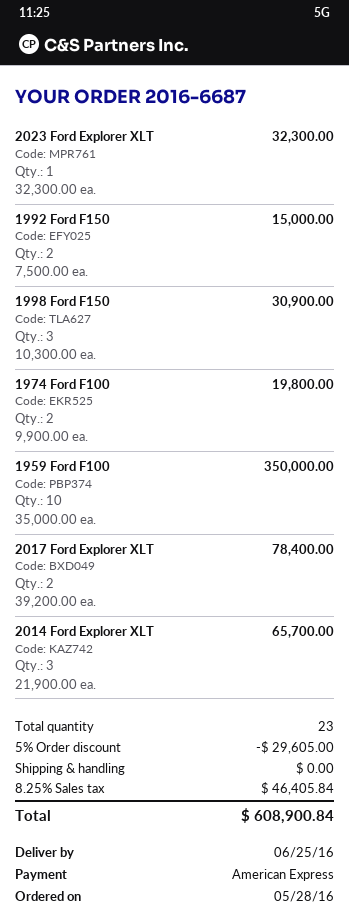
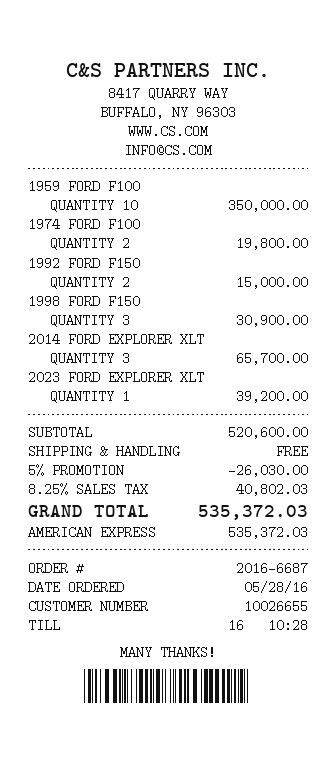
2023 Ford Explorer XLT: 1 for 32300.00 -> 1 for 39200.00
2017 Ford Explorer XLT: 2 for 78400.00 -> none
discount: 5% = 29605.00 -> 5% = 26030.00
tax: 8.25% = 46405.84 -> 8.25% = 40802.03
total: 608900.84 -> 535372.03

